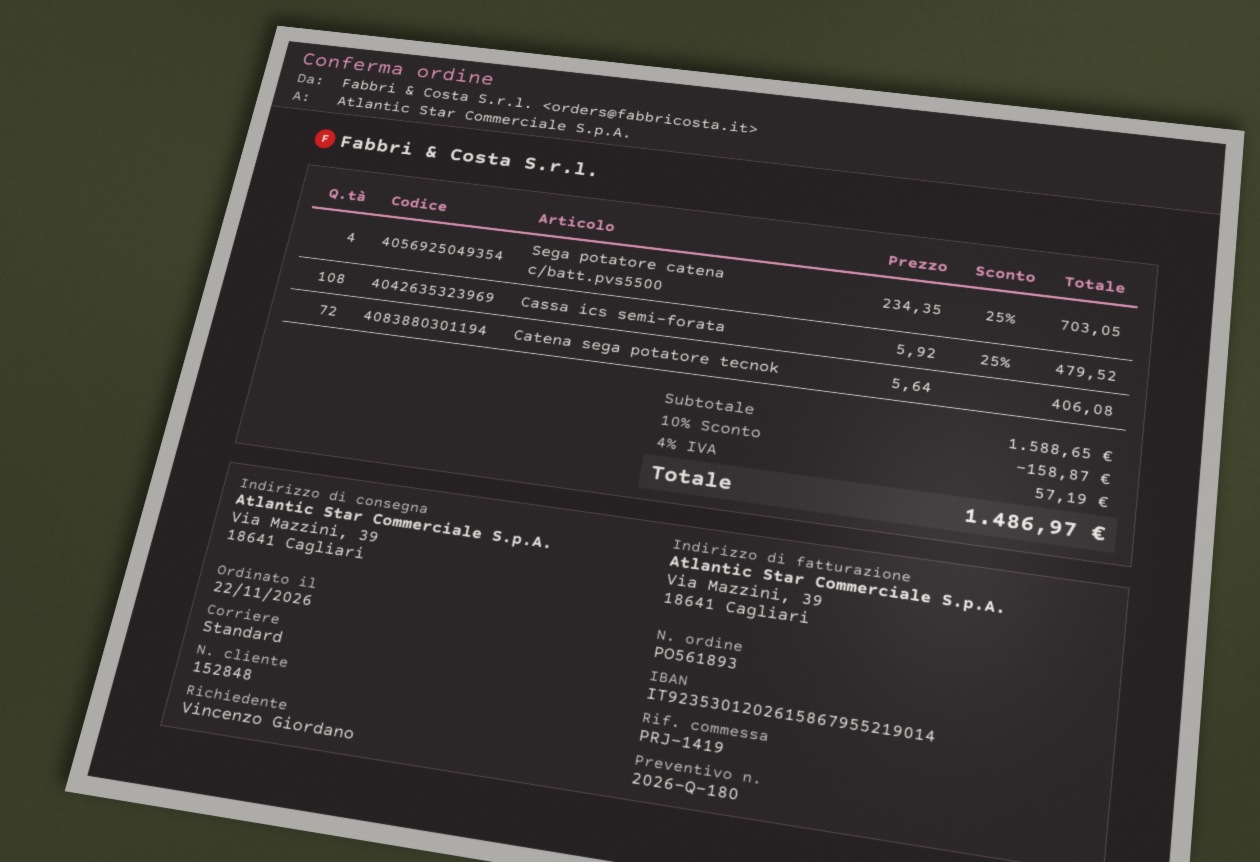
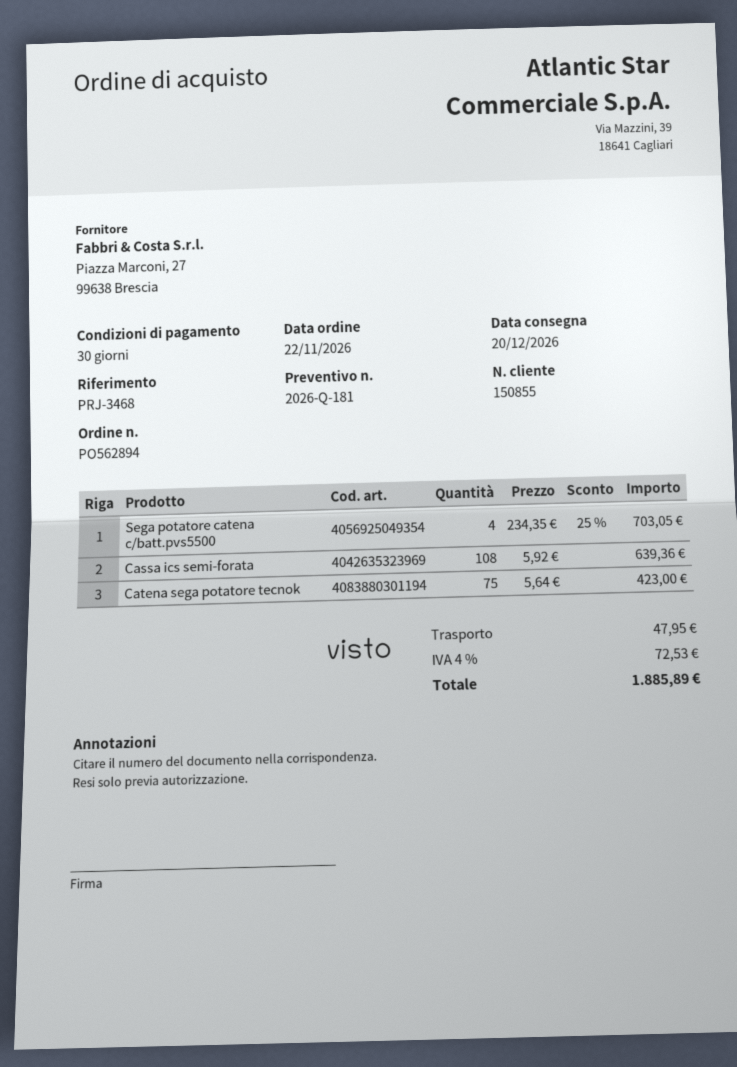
quote number: 2026-Q-180 -> 2026-Q-181
order number: PO561893 -> PO562894
customer number: 152848 -> 150855
reference: PRJ-1419 -> PRJ-3468
Cassa ics semi-forata: 108 x 5.92 - 25% = 479.52 -> 108 x 5.92 = 639.36
Catena sega potatore tecnok: 72 x 5.64 = 406.08 -> 75 x 5.64 = 423.00
discount: 10% = 158.87 -> none
shipping: none -> 47.95
tax: 4% = 57.19 -> 4% = 72.53
total: 1486.97 -> 1885.89

